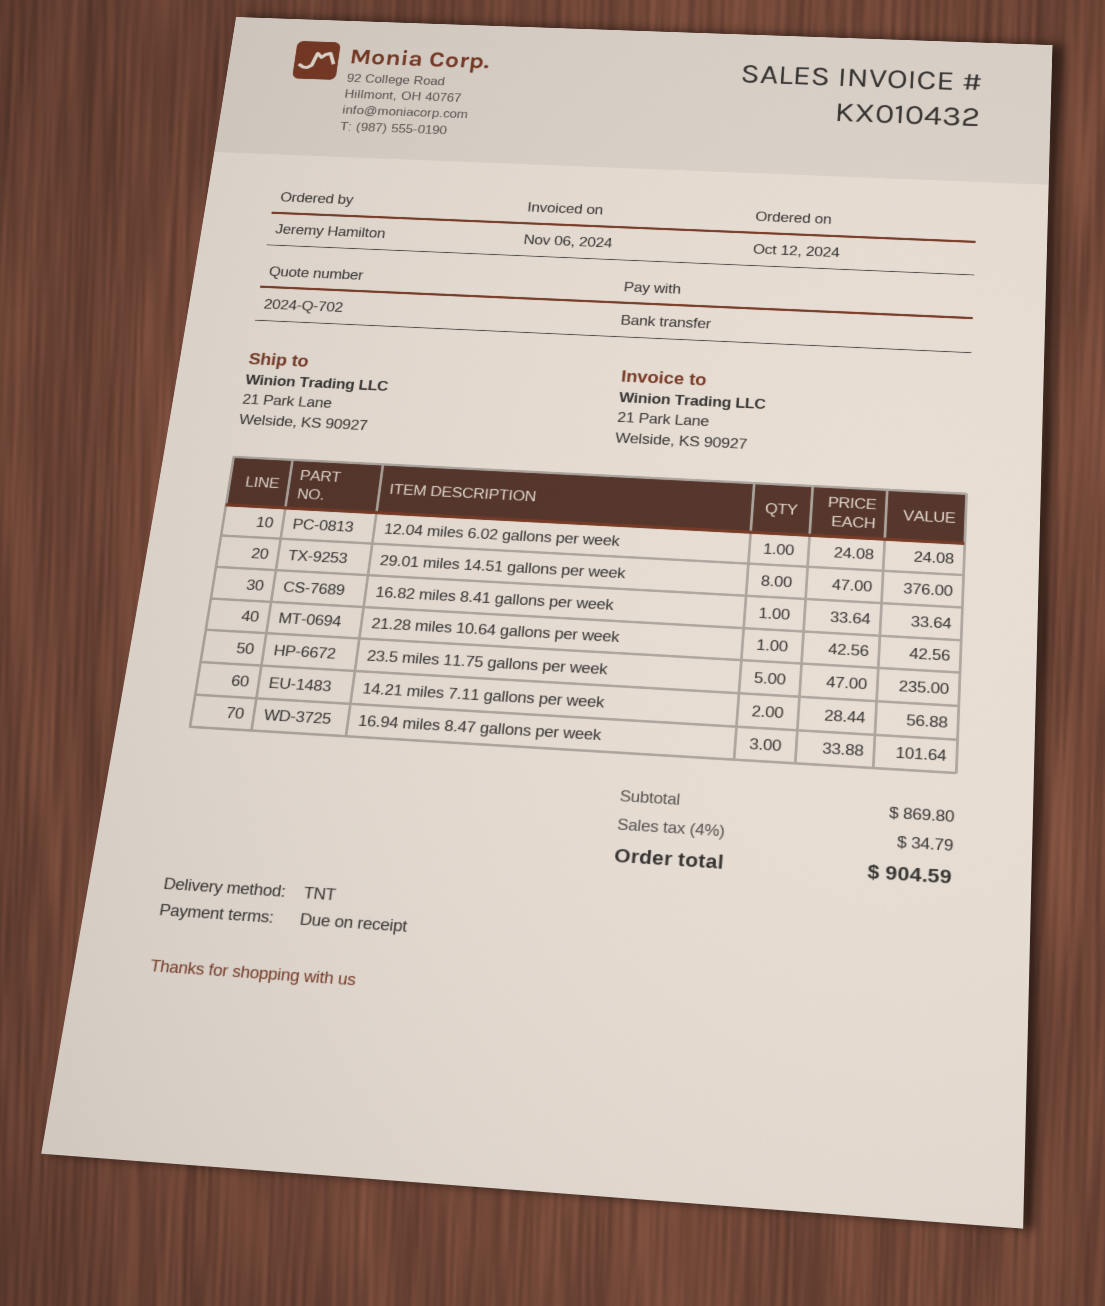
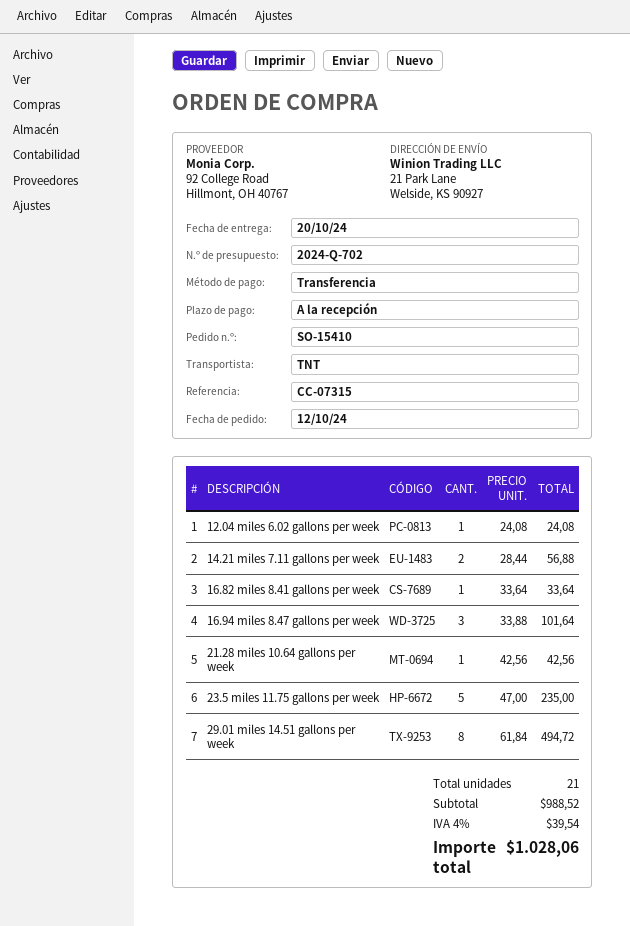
29.01 miles 14.51 gallons per week: 8 x 47.00 = 376.00 -> 8 x 61.84 = 494.72
subtotal: 869.80 -> 988.52
tax: 4% = 34.79 -> 4% = 39.54
total: 904.59 -> 1028.06

